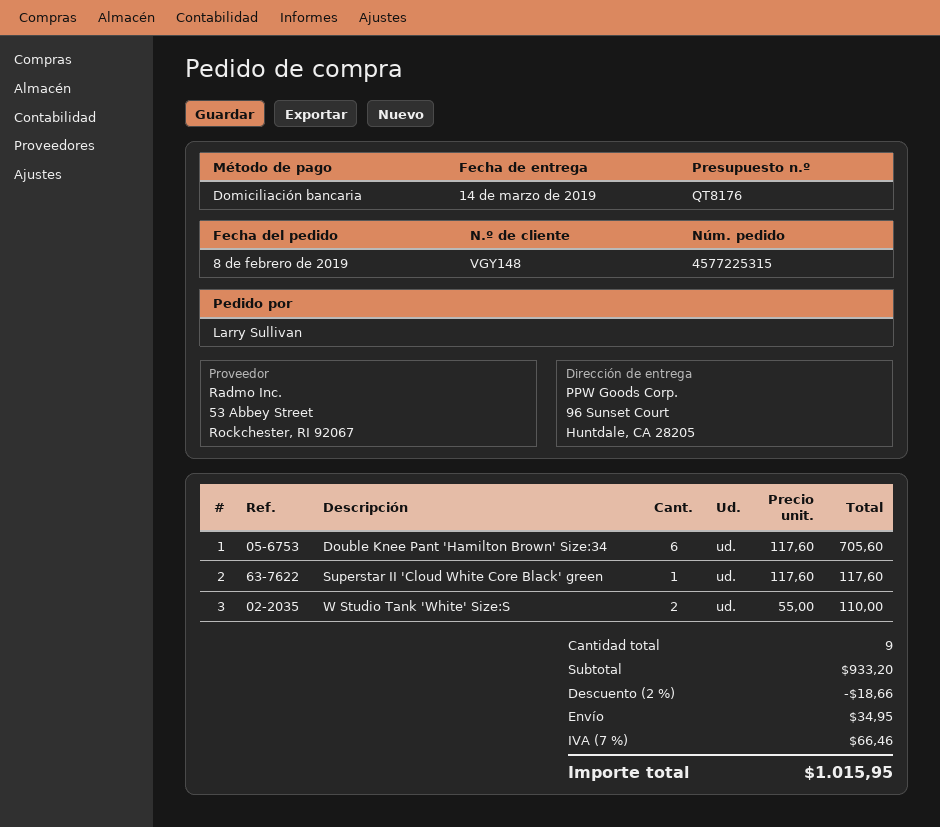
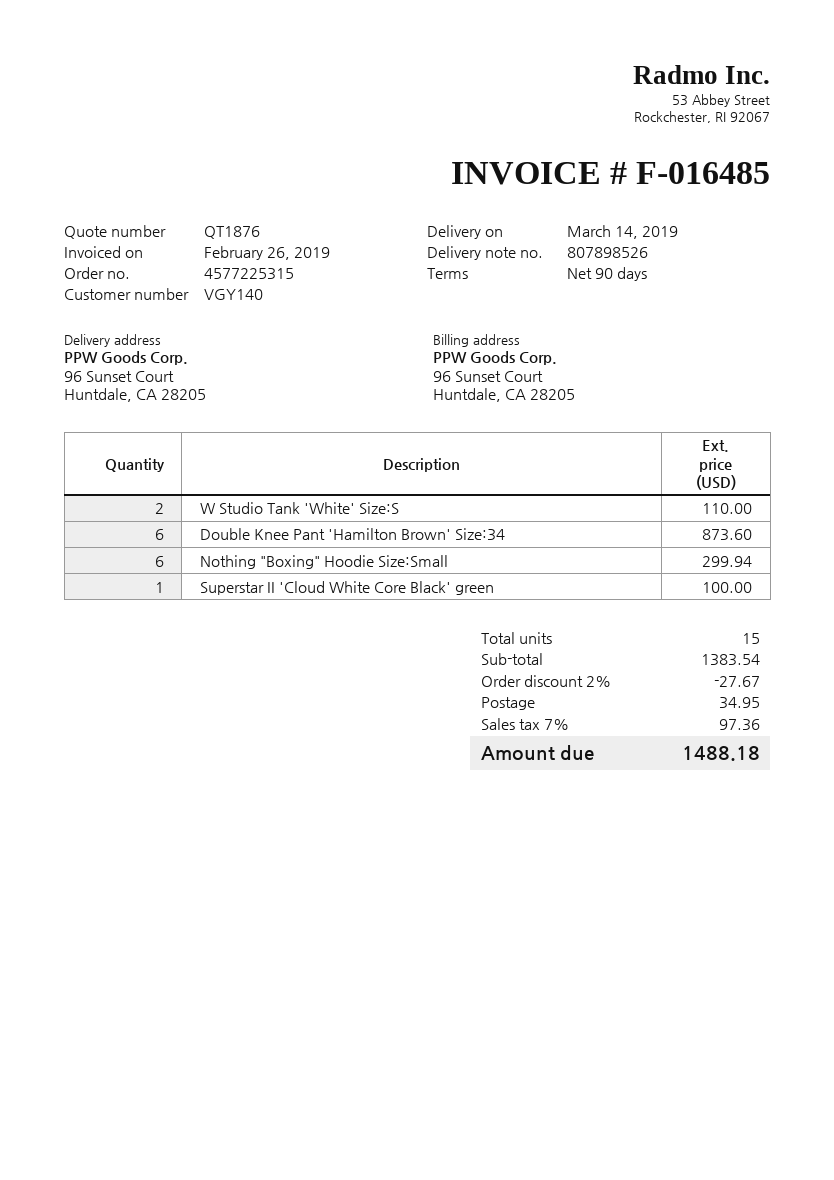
quote number: QT8176 -> QT1876
customer number: VGY148 -> VGY140
Double Knee Pant 'Hamilton Brown' Size:34: 6 for 705.60 -> 6 for 873.60
Superstar II 'Cloud White Core Black' green: 1 for 117.60 -> 1 for 100.00
Nothing "Boxing" Hoodie Size:Small: none -> 6 for 299.94
total quantity: 9 -> 15
subtotal: 933.20 -> 1383.54
discount: 2% = 18.66 -> 2% = 27.67
tax: 7% = 66.46 -> 7% = 97.36
total: 1015.95 -> 1488.18

